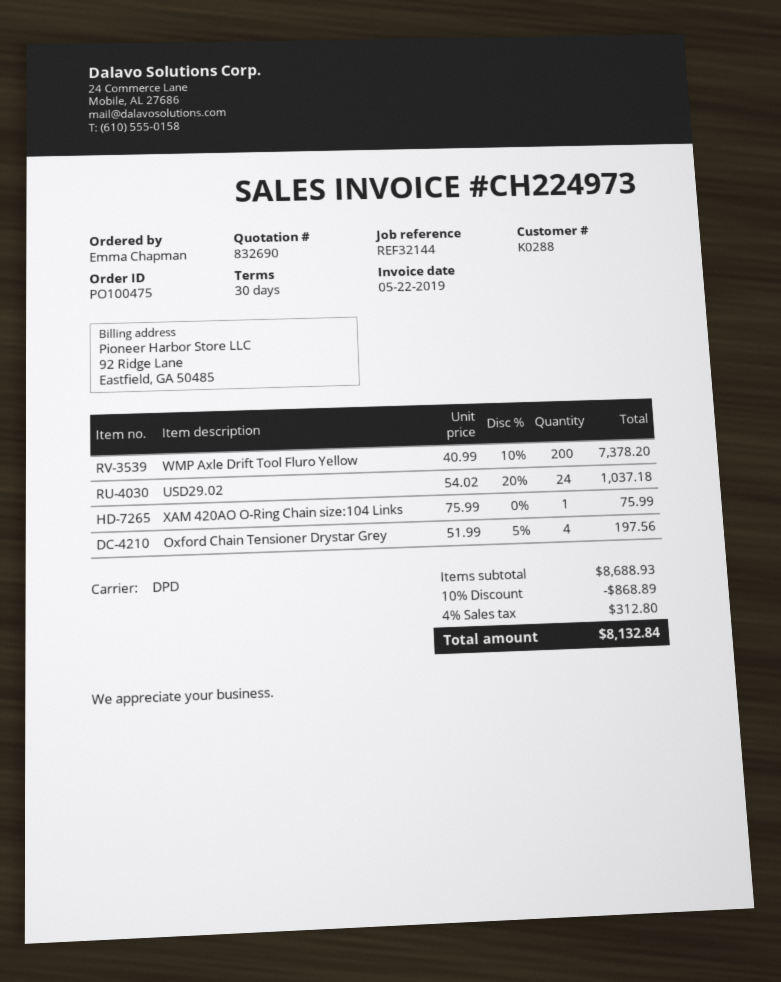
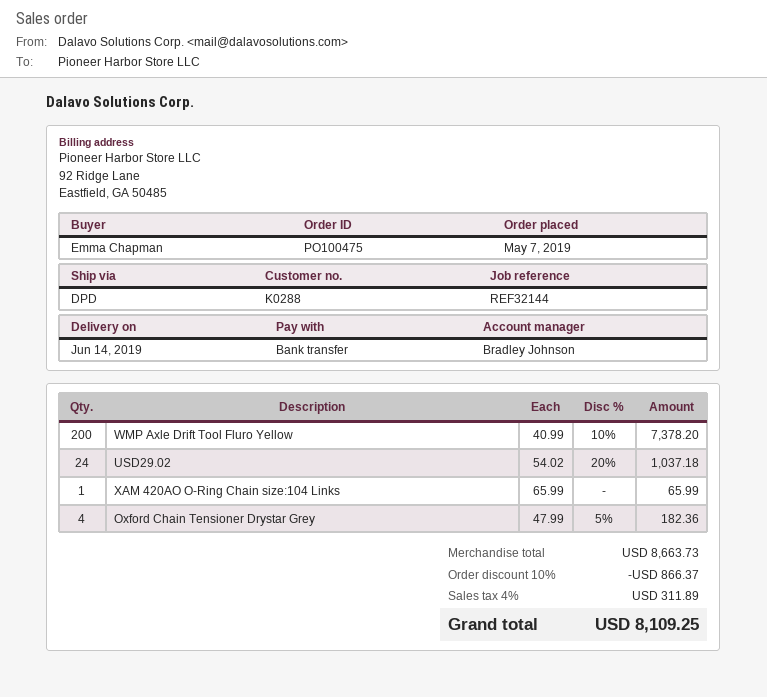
XAM 420AO O-Ring Chain size:104 Links: 1 x 75.99 = 75.99 -> 1 x 65.99 = 65.99
Oxford Chain Tensioner Drystar Grey: 4 x 51.99 - 5% = 197.56 -> 4 x 47.99 - 5% = 182.36
subtotal: 8688.93 -> 8663.73
discount: 10% = 868.89 -> 10% = 866.37
tax: 4% = 312.80 -> 4% = 311.89
total: 8132.84 -> 8109.25

